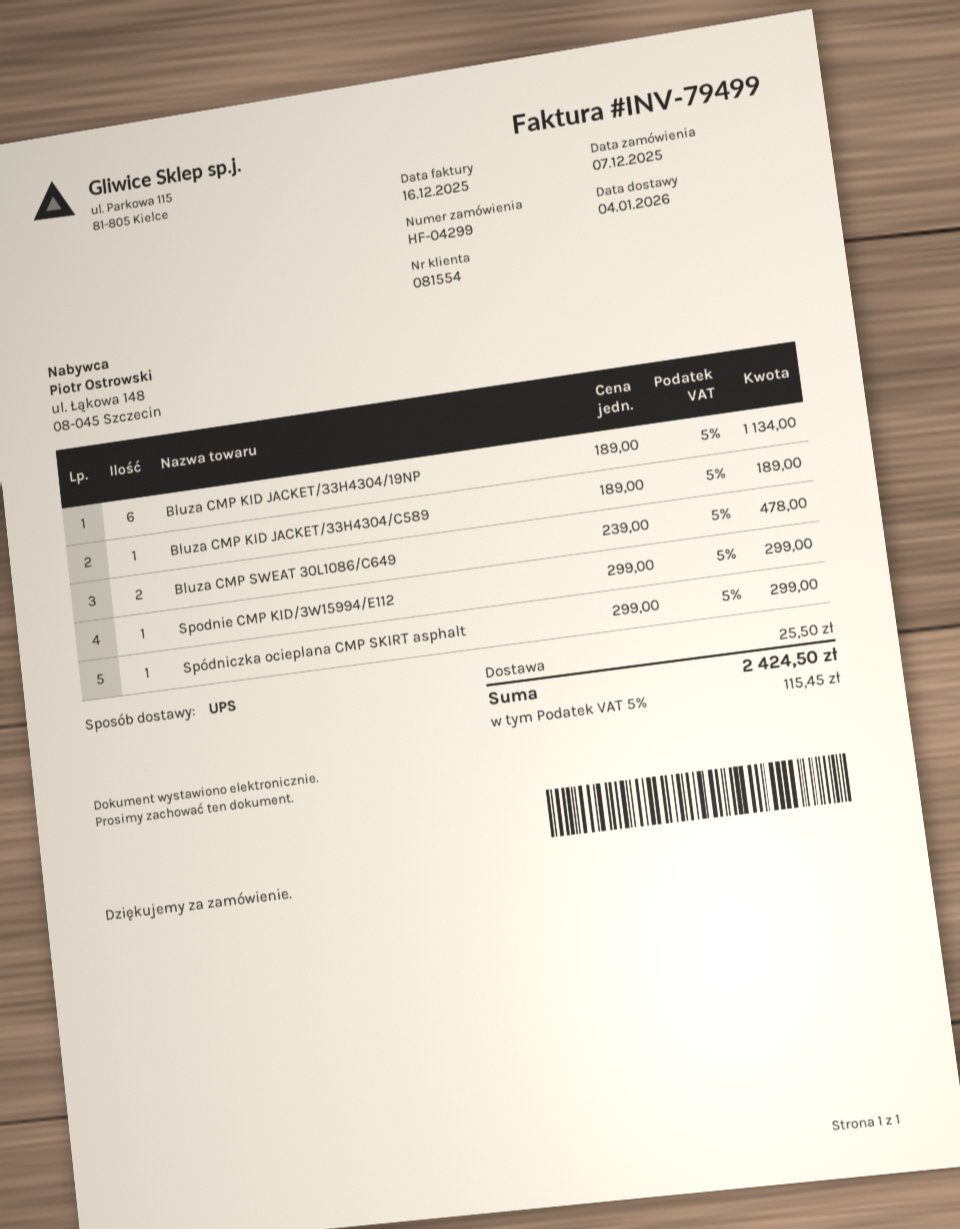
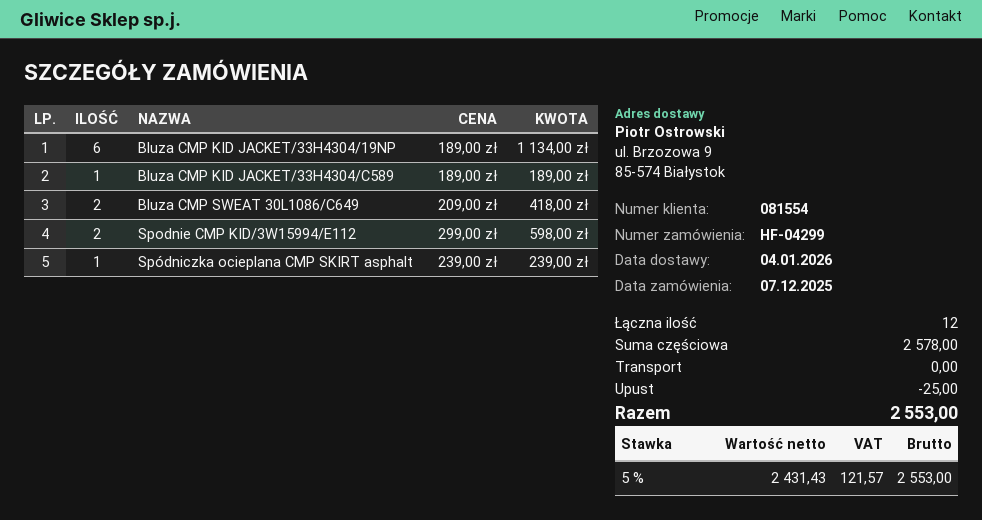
Bluza CMP SWEAT 30L1086/C649: 2 x 239.00 = 478.00 -> 2 x 209.00 = 418.00
Spodnie CMP KID/3W15994/E112: 1 x 299.00 = 299.00 -> 2 x 299.00 = 598.00
Spódniczka ocieplana CMP SKIRT asphalt: 1 x 299.00 = 299.00 -> 1 x 239.00 = 239.00
discount: none -> 25.00
shipping: 25.50 -> 0.00
tax: 5% = 115.45 -> 5% = 121.57
total: 2424.50 -> 2553.00

